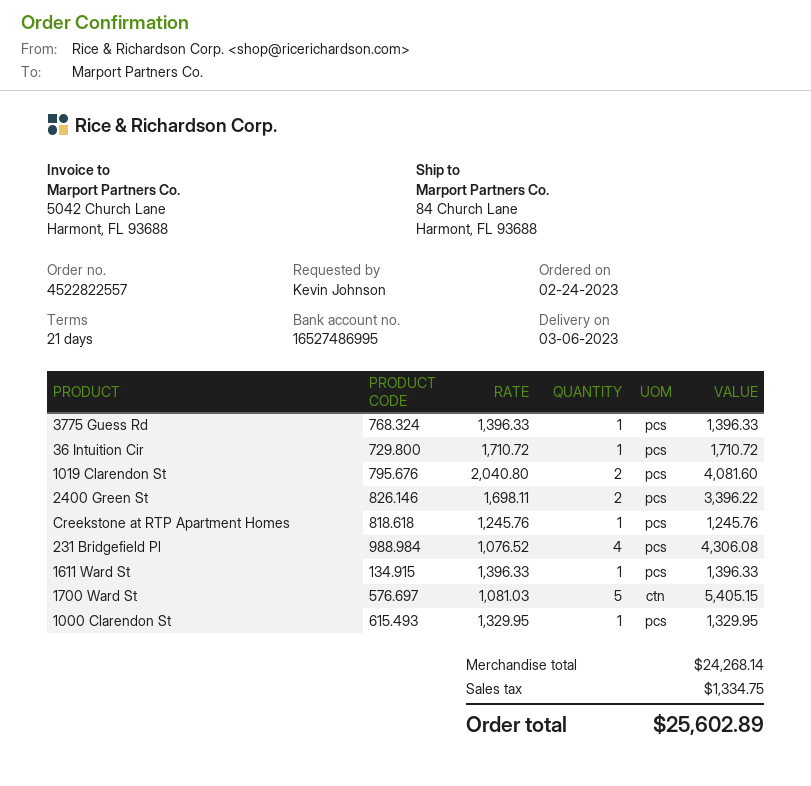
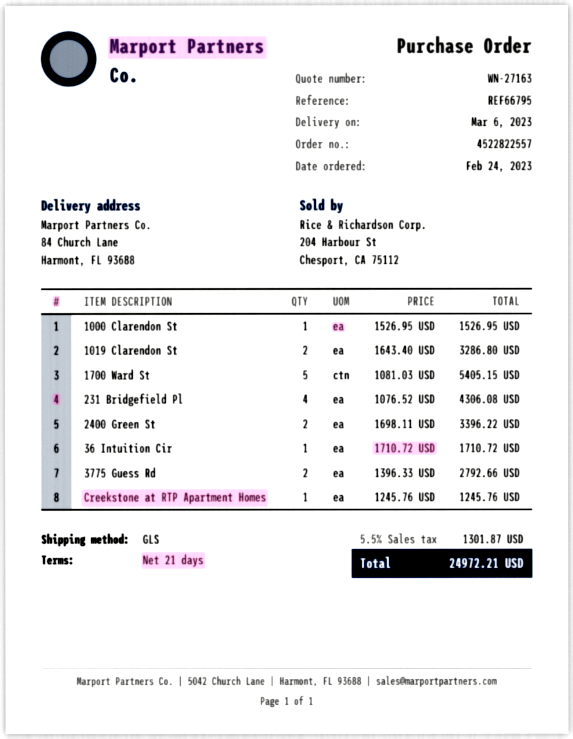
3775 Guess Rd: 1 x 1396.33 = 1396.33 -> 2 x 1396.33 = 2792.66
1019 Clarendon St: 2 x 2040.80 = 4081.60 -> 2 x 1643.40 = 3286.80
1611 Ward St: 1 x 1396.33 = 1396.33 -> none
1000 Clarendon St: 1 x 1329.95 = 1329.95 -> 1 x 1526.95 = 1526.95
tax: 1334.75 -> 1301.87
total: 25602.89 -> 24972.21

